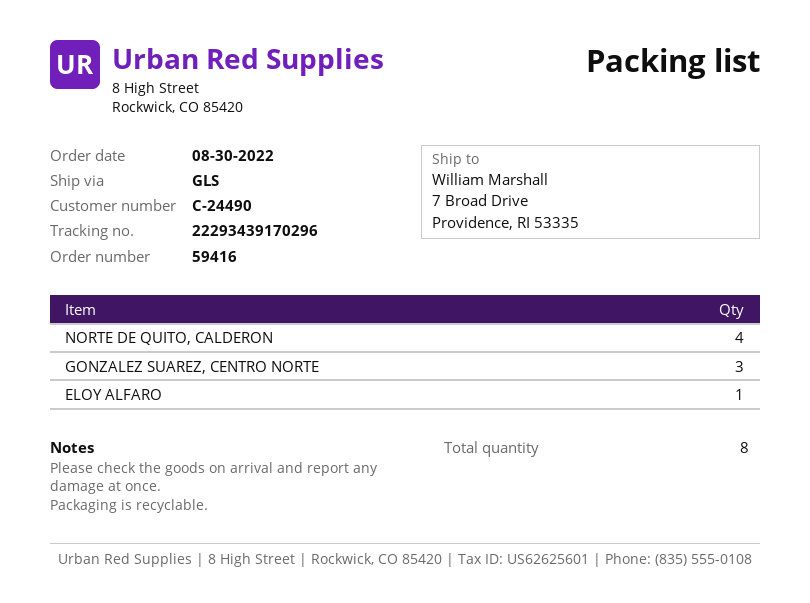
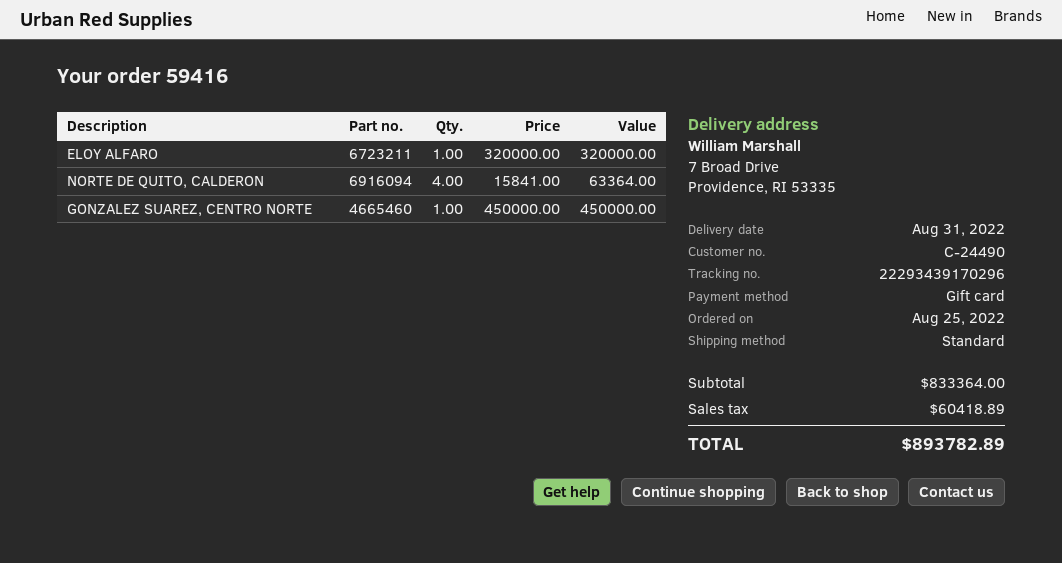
order date: 2022-08-30 -> 2022-08-25
shipping method: GLS -> standard
GONZALEZ SUAREZ, CENTRO NORTE: 3 -> 1

